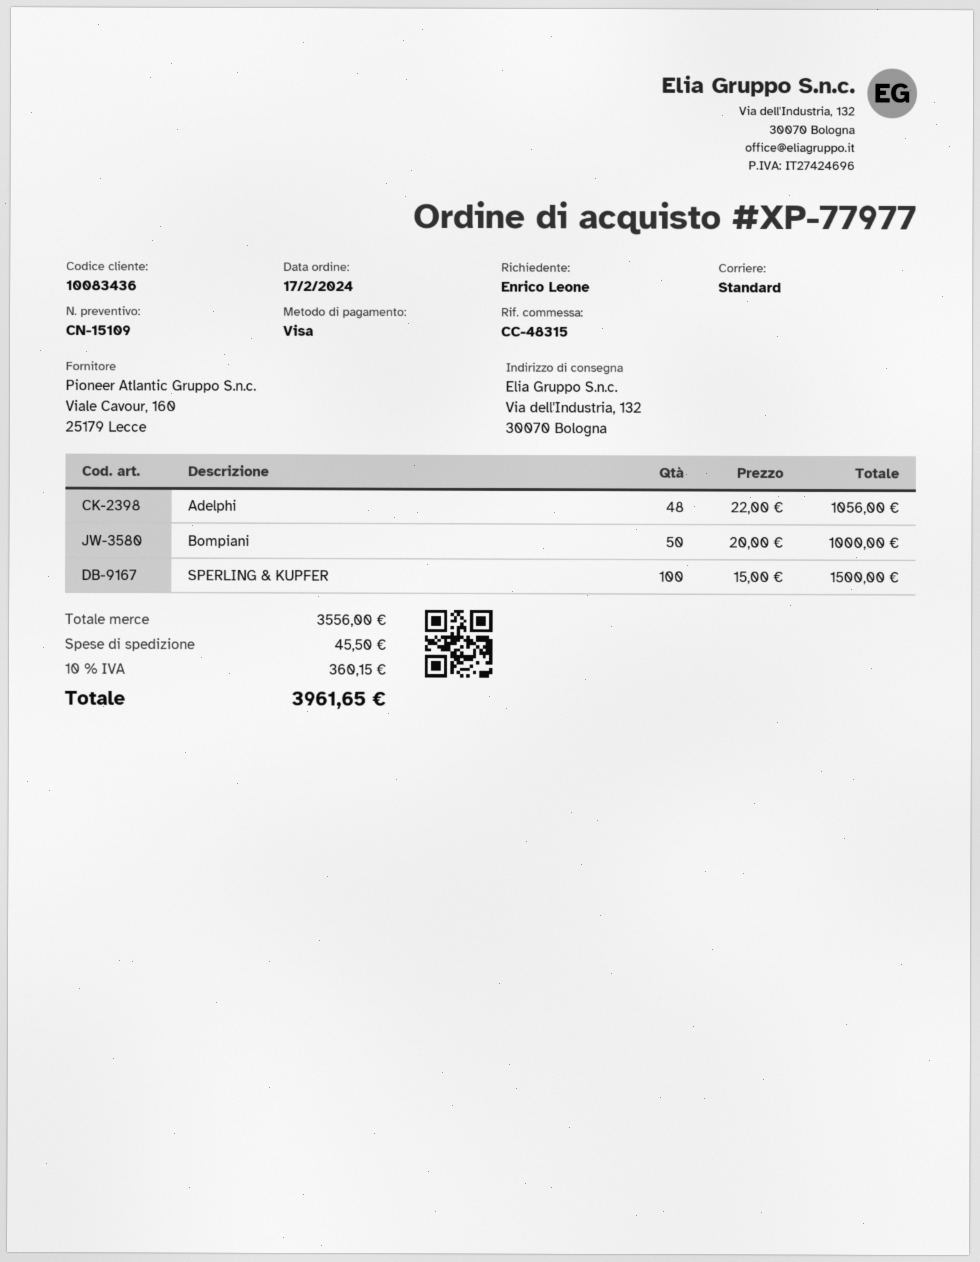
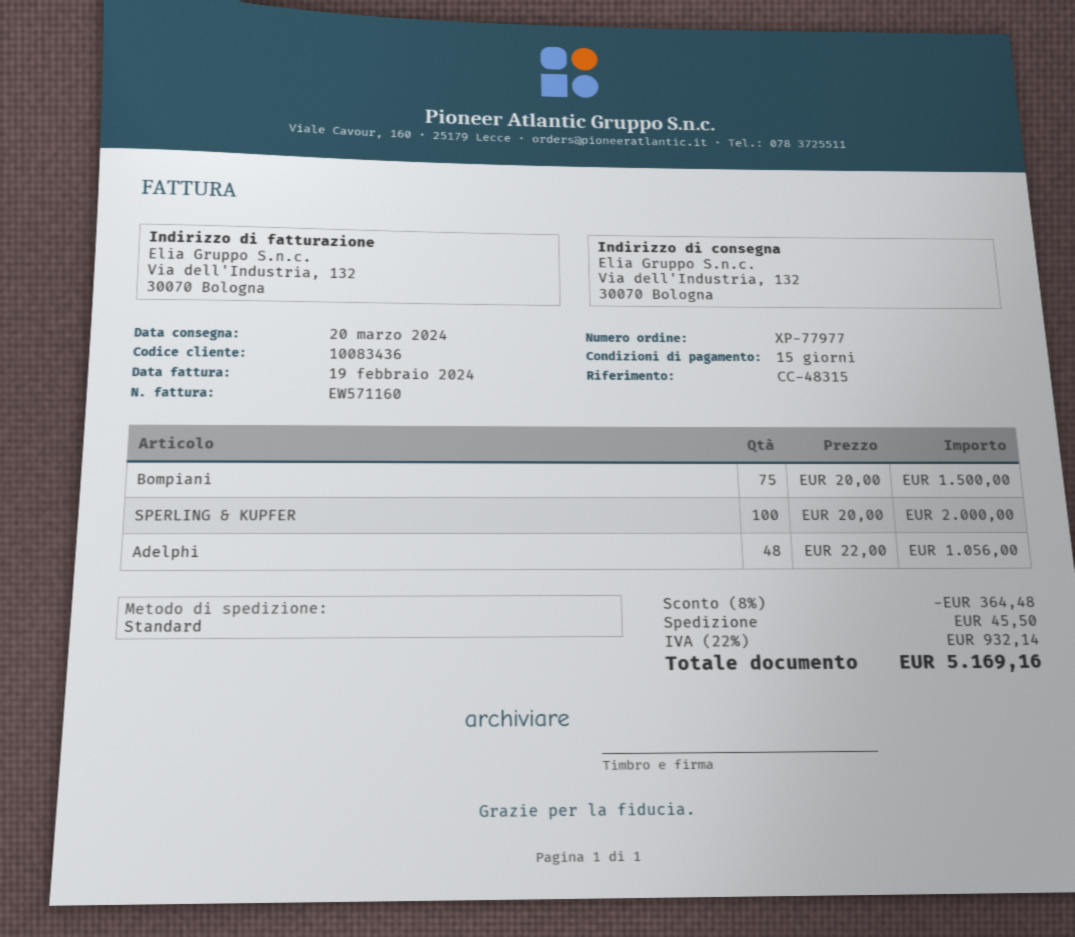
Bompiani: 50 x 20.00 = 1000.00 -> 75 x 20.00 = 1500.00
SPERLING & KUPFER: 100 x 15.00 = 1500.00 -> 100 x 20.00 = 2000.00
discount: none -> 8% = 364.48
tax: 10% = 360.15 -> 22% = 932.14
total: 3961.65 -> 5169.16

